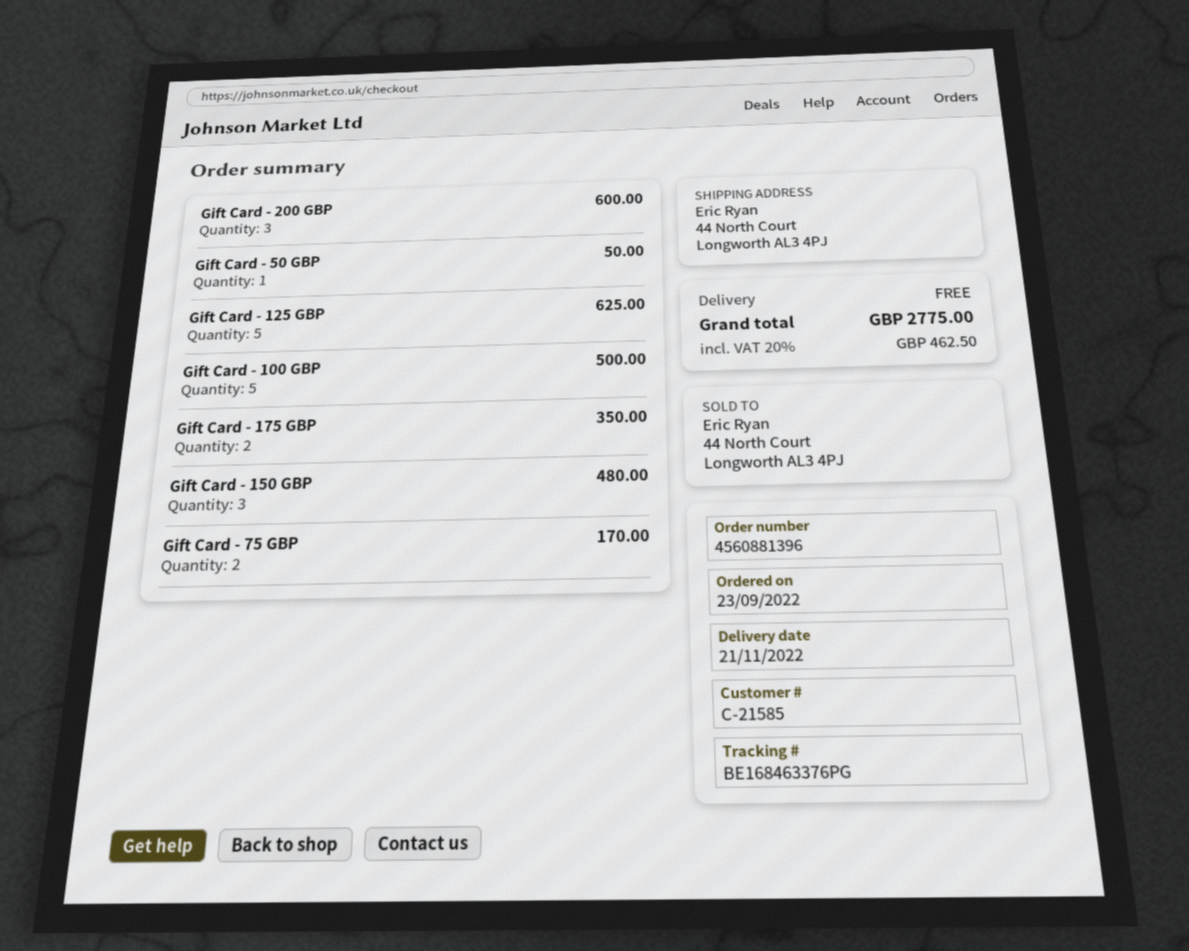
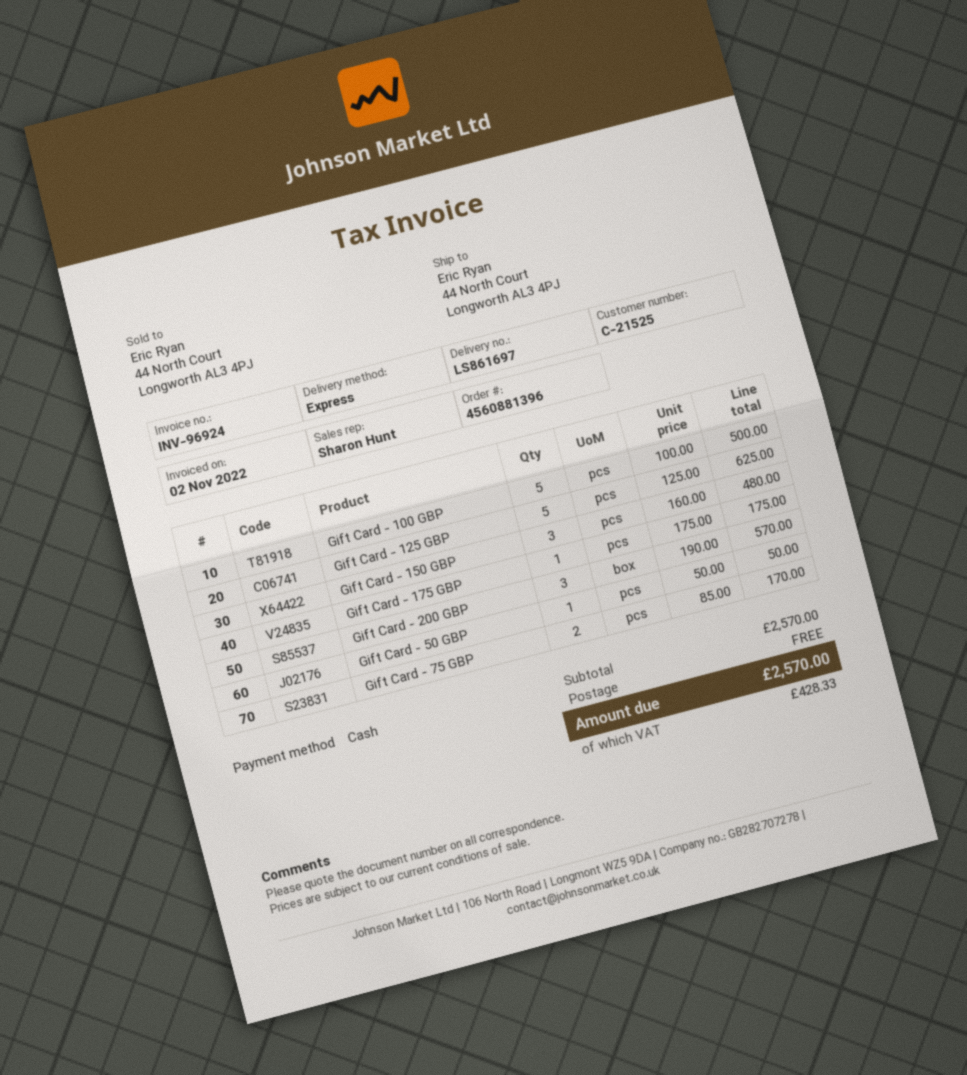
customer number: C-21585 -> C-21525
Gift Card - 200 GBP: 3 for 600.00 -> 3 for 570.00
Gift Card - 175 GBP: 2 for 350.00 -> 1 for 175.00
tax: 462.50 -> 428.33
total: 2775.00 -> 2570.00

